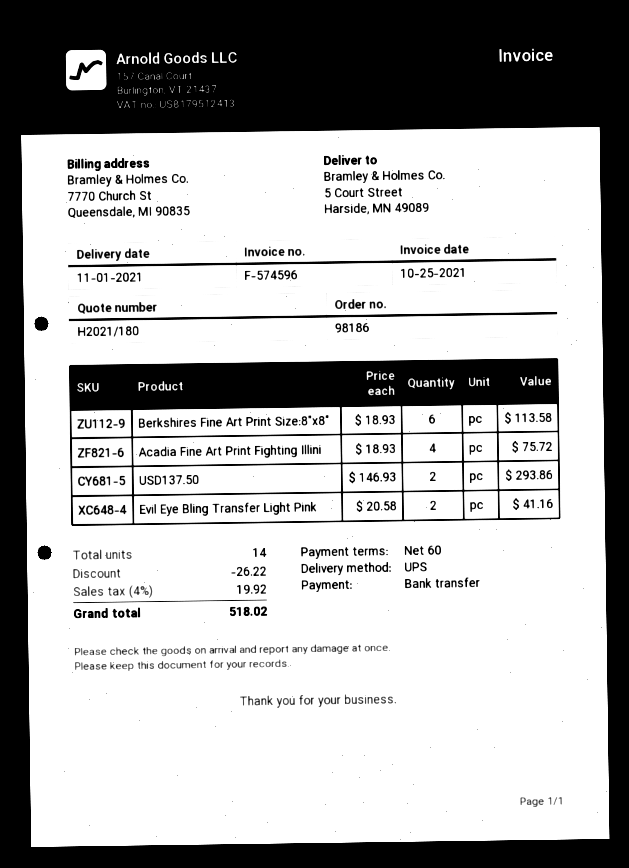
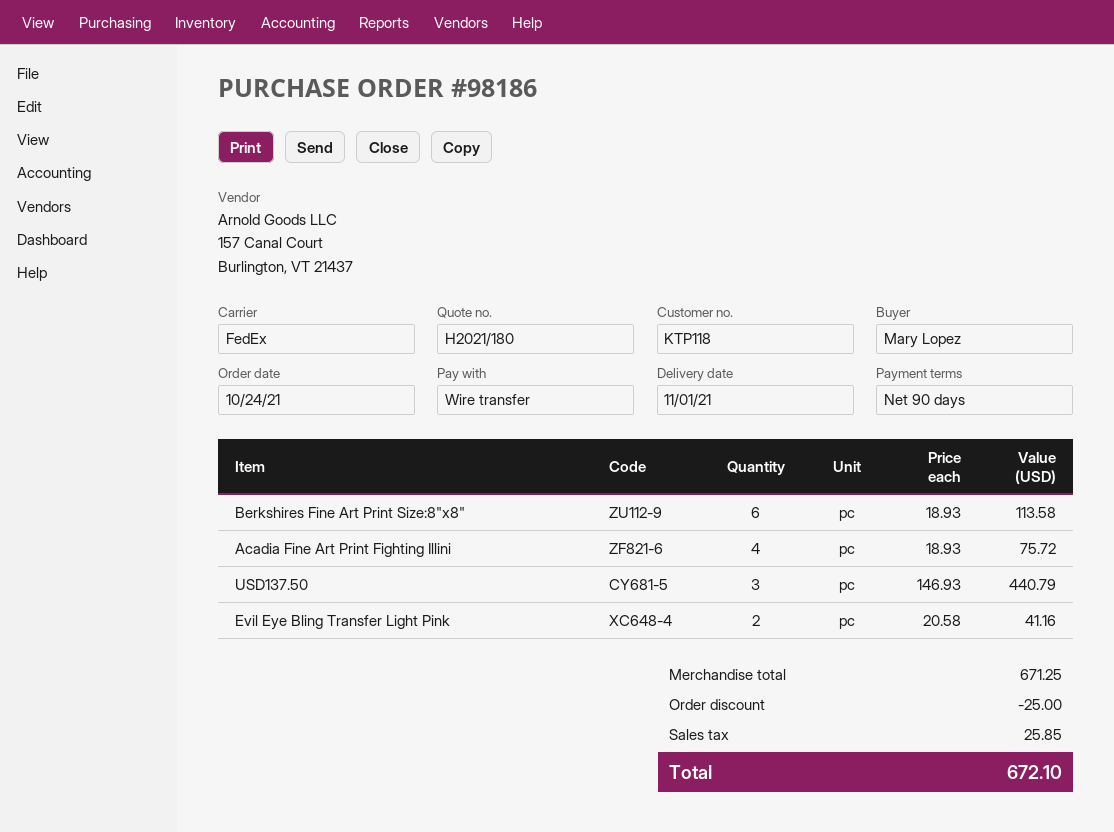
payment terms: 60 days -> 90 days
shipping method: UPS -> FedEx
USD137.50: 2 x 146.93 = 293.86 -> 3 x 146.93 = 440.79
discount: 26.22 -> 25.00
tax: 19.92 -> 25.85
total: 518.02 -> 672.10

